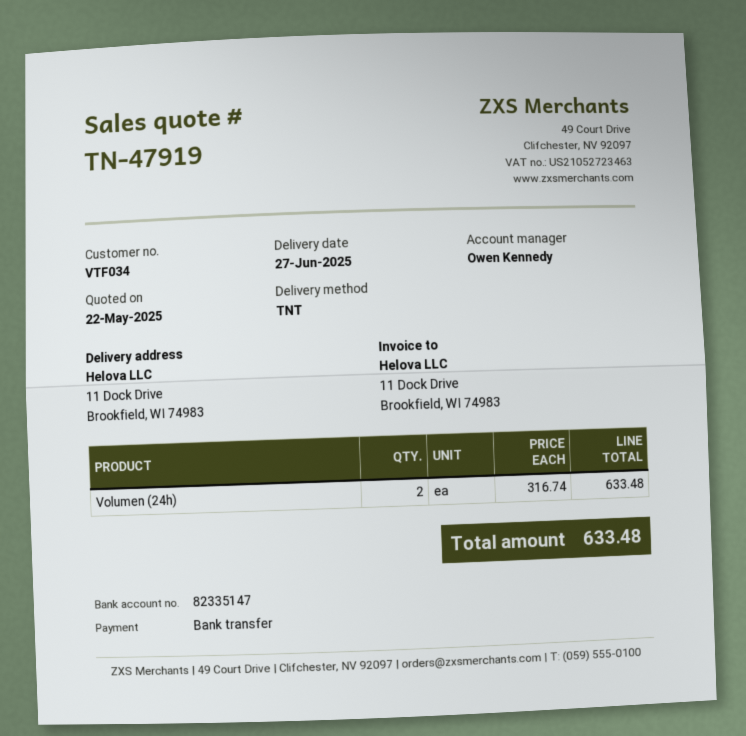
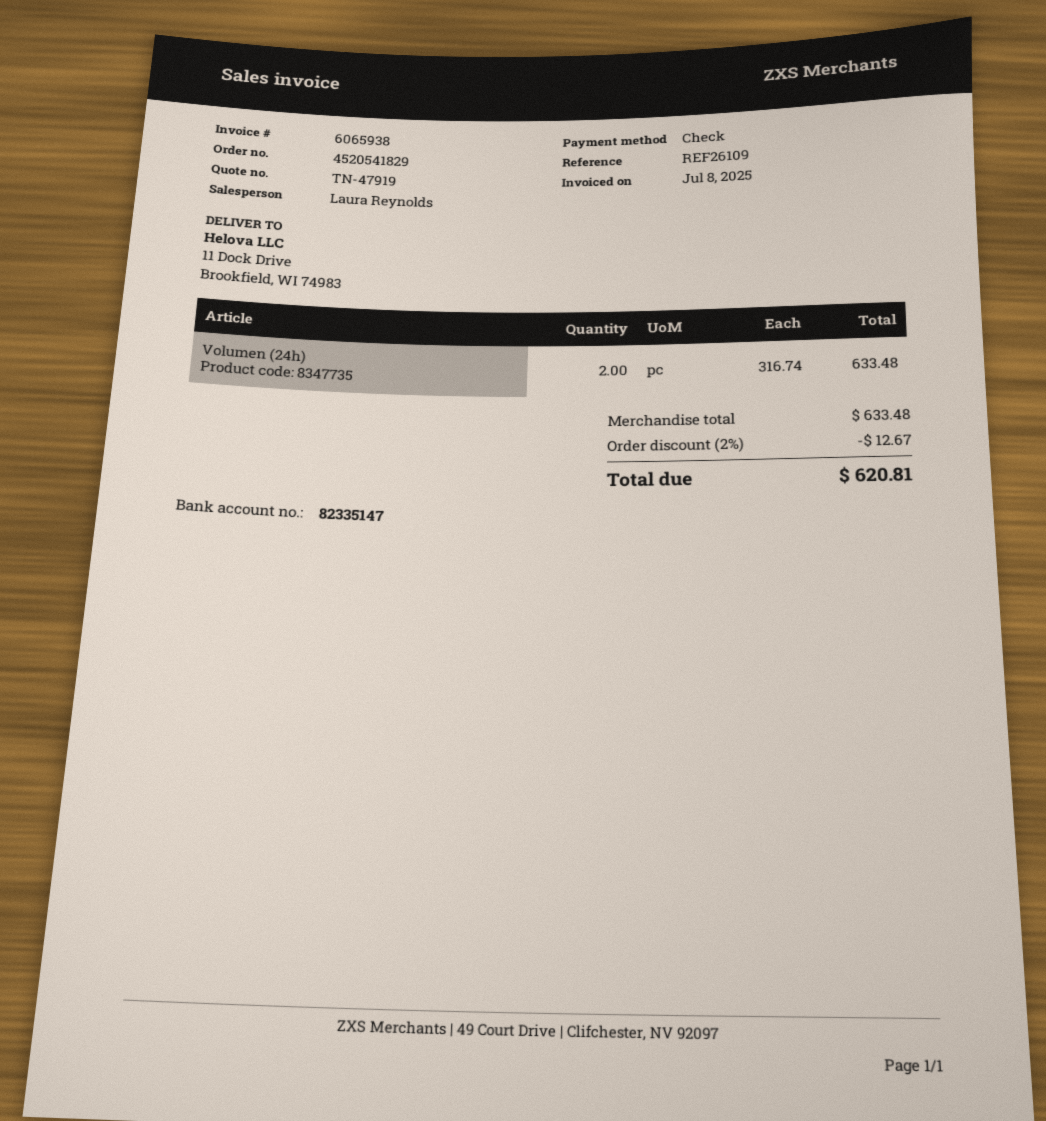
sales rep: Owen Kennedy -> Laura Reynolds
payment method: bank transfer -> cheque
discount: none -> 2% = 12.67
total: 633.48 -> 620.81

